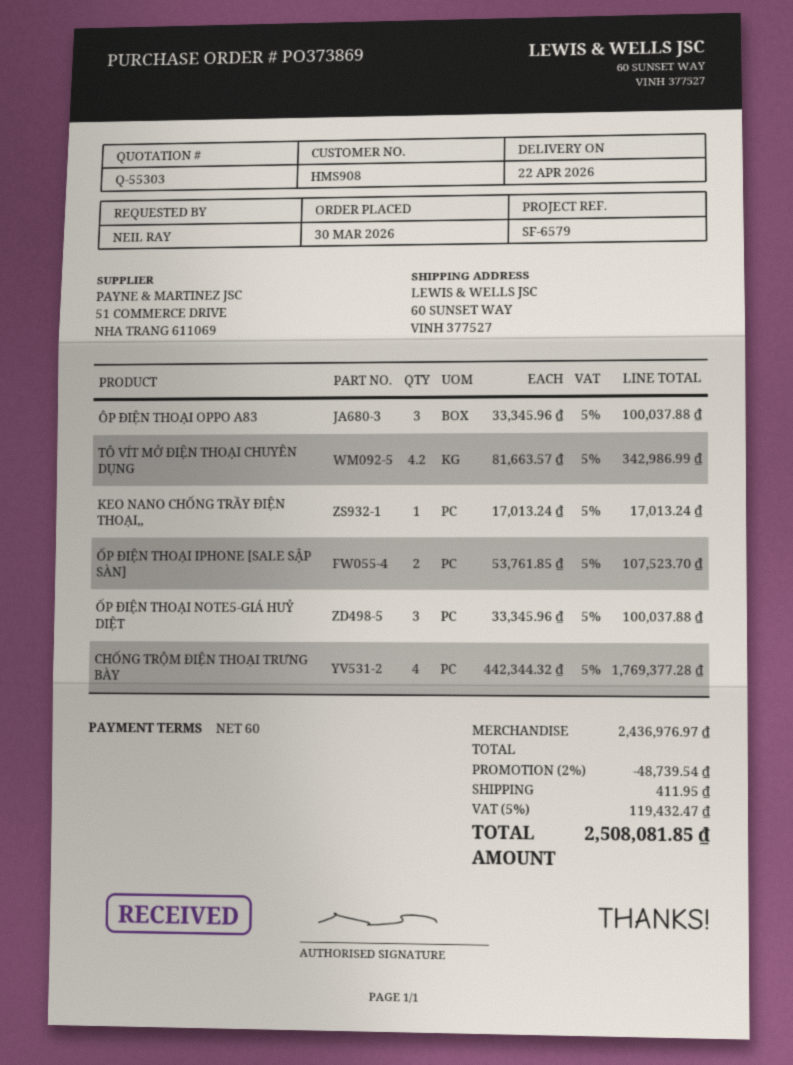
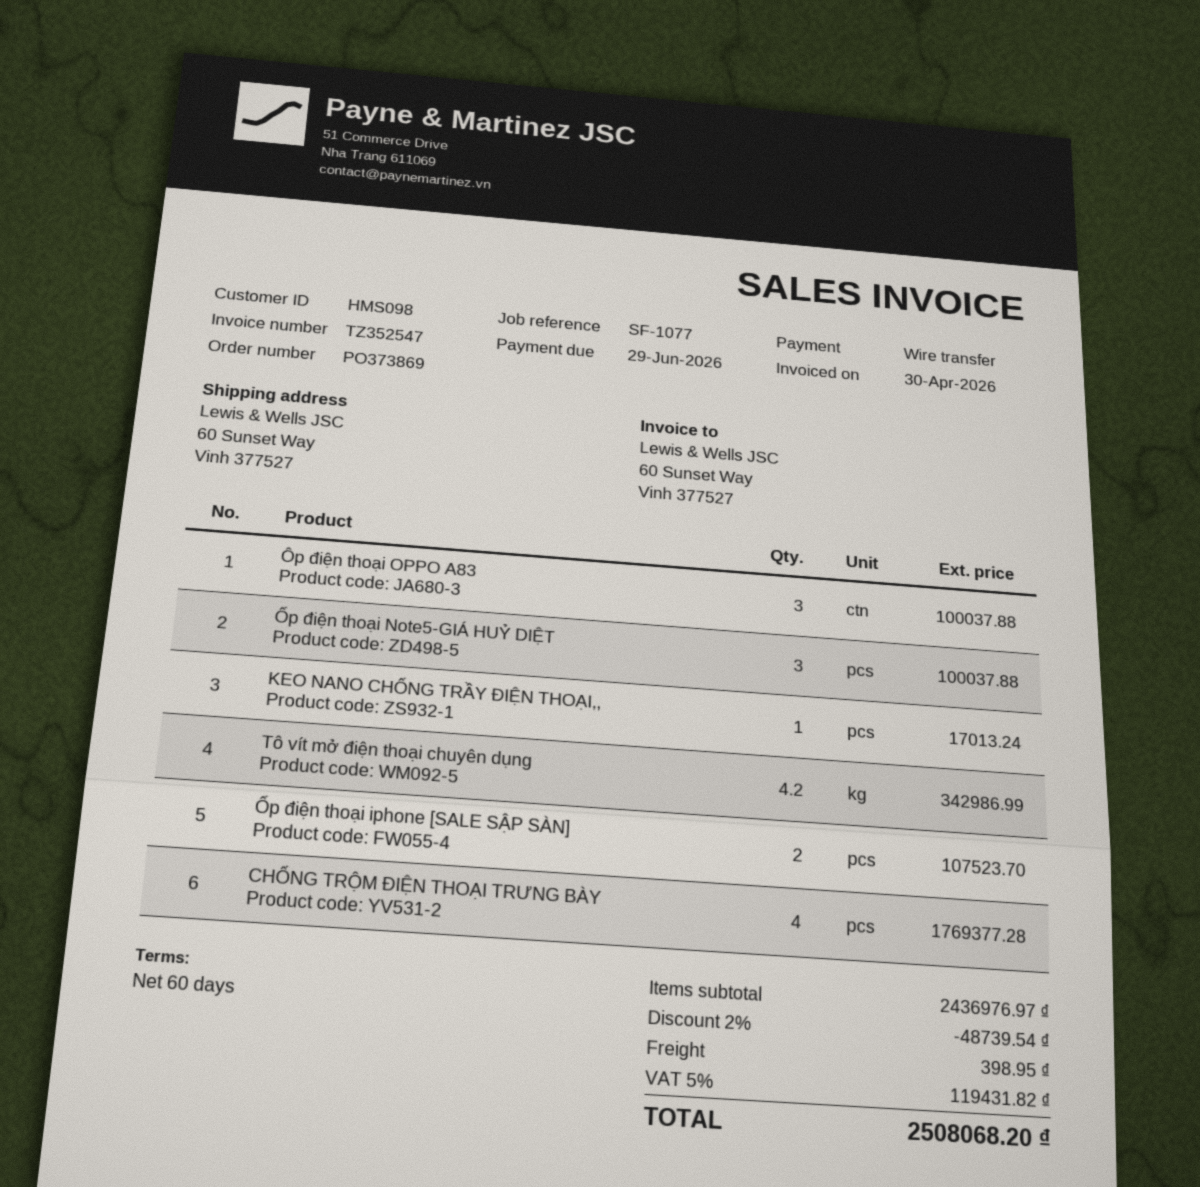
customer number: HMS908 -> HMS098
reference: SF-6579 -> SF-1077
shipping: 411.95 -> 398.95
tax: 5% = 119432.47 -> 5% = 119431.82
total: 2508081.85 -> 2508068.20

